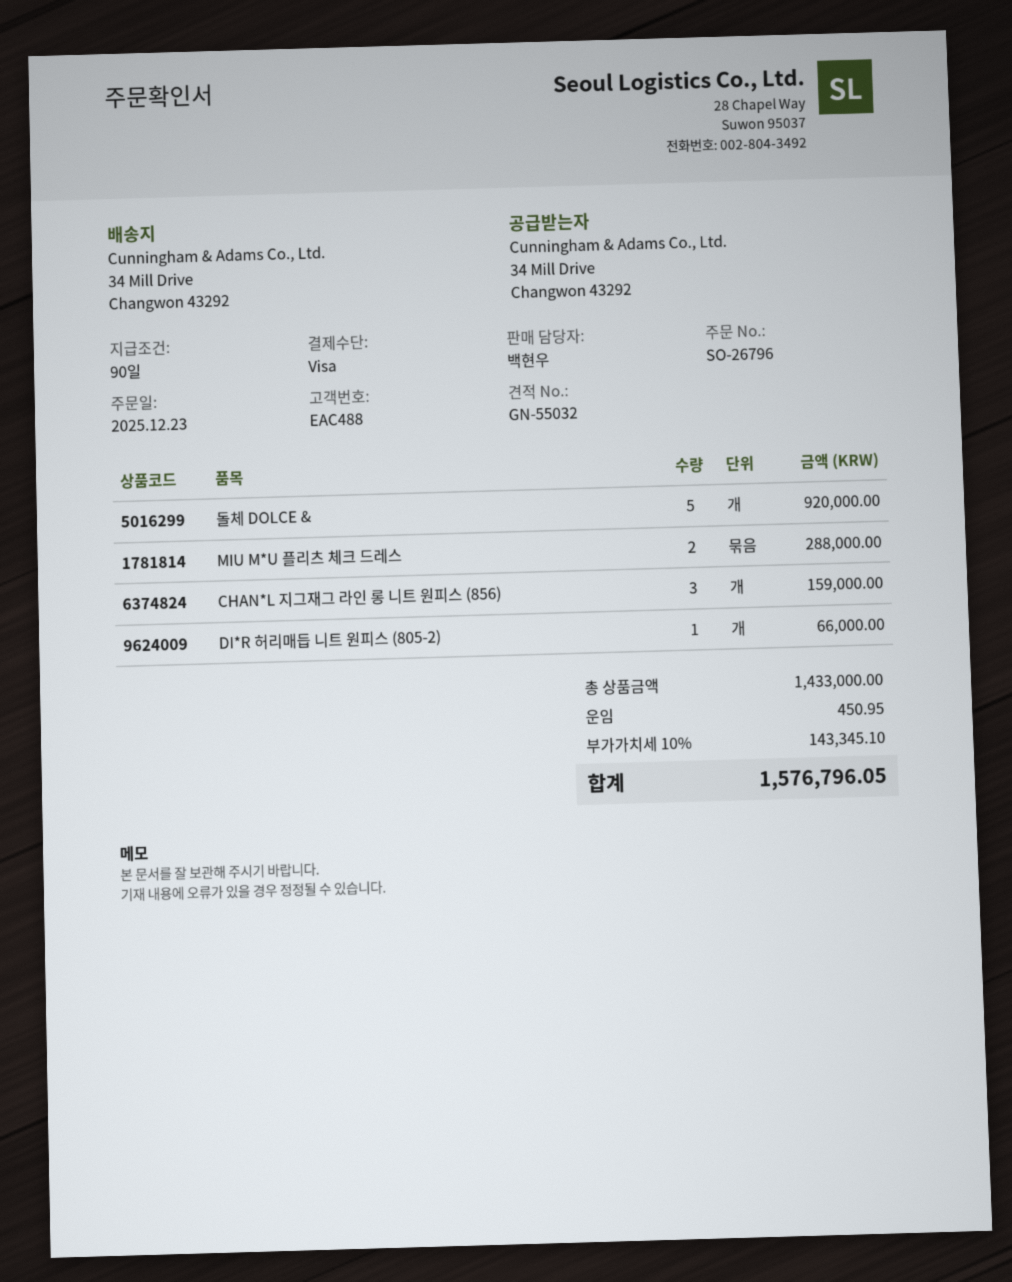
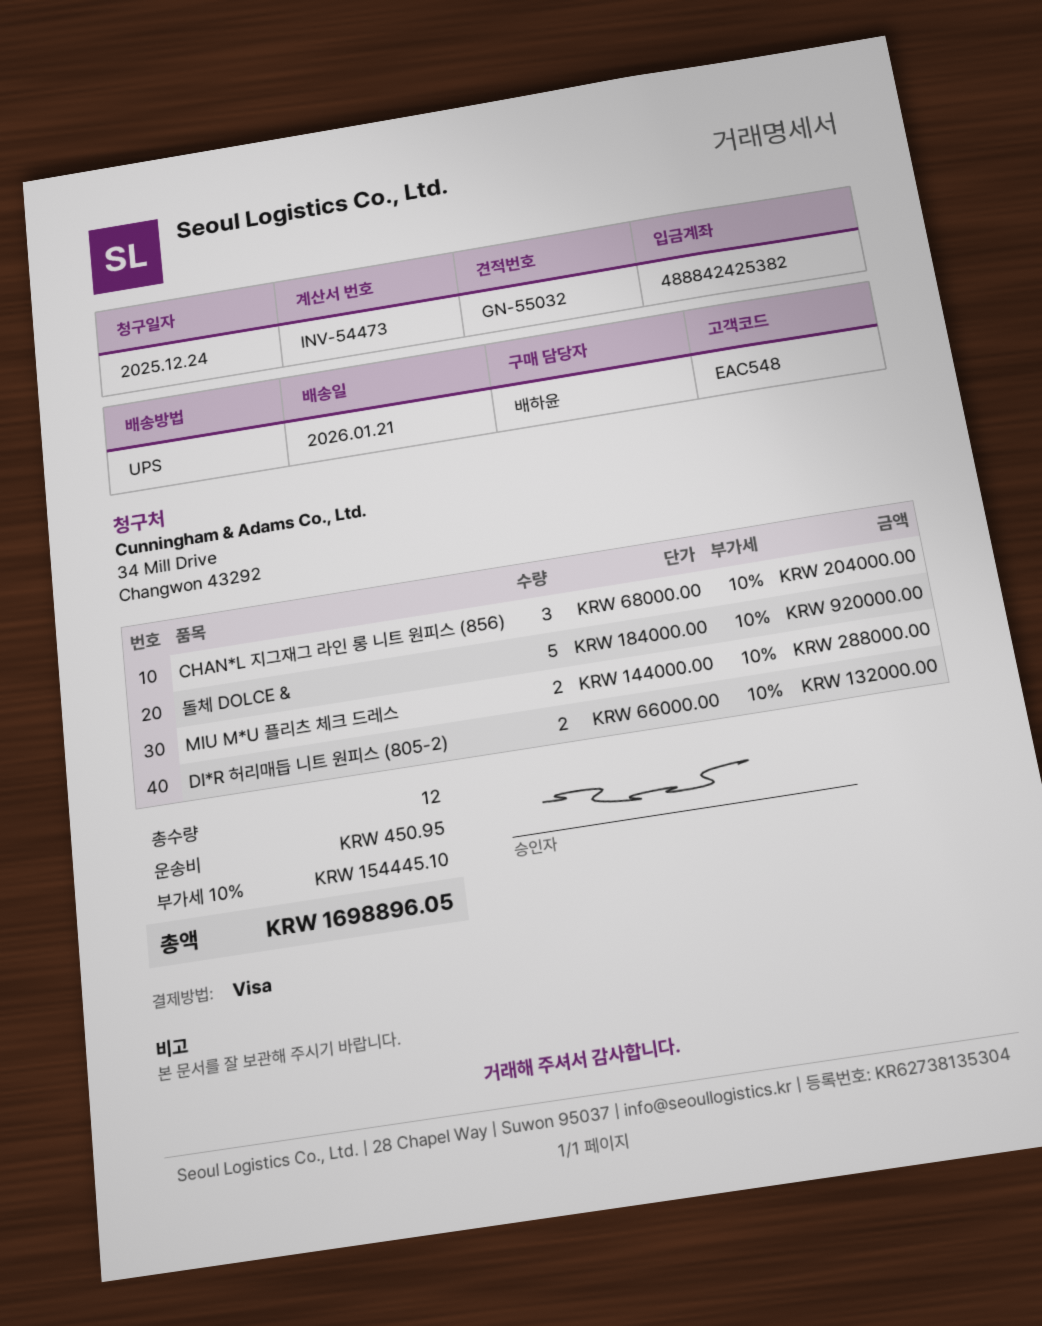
customer number: EAC488 -> EAC548
CHAN*L 지그재그 라인 롱 니트 원피스 (856): 3 for 159000.00 -> 3 for 204000.00
DI*R 허리매듭 니트 원피스 (805-2): 1 for 66000.00 -> 2 for 132000.00
tax: 10% = 143345.10 -> 10% = 154445.10
total: 1576796.05 -> 1698896.05

